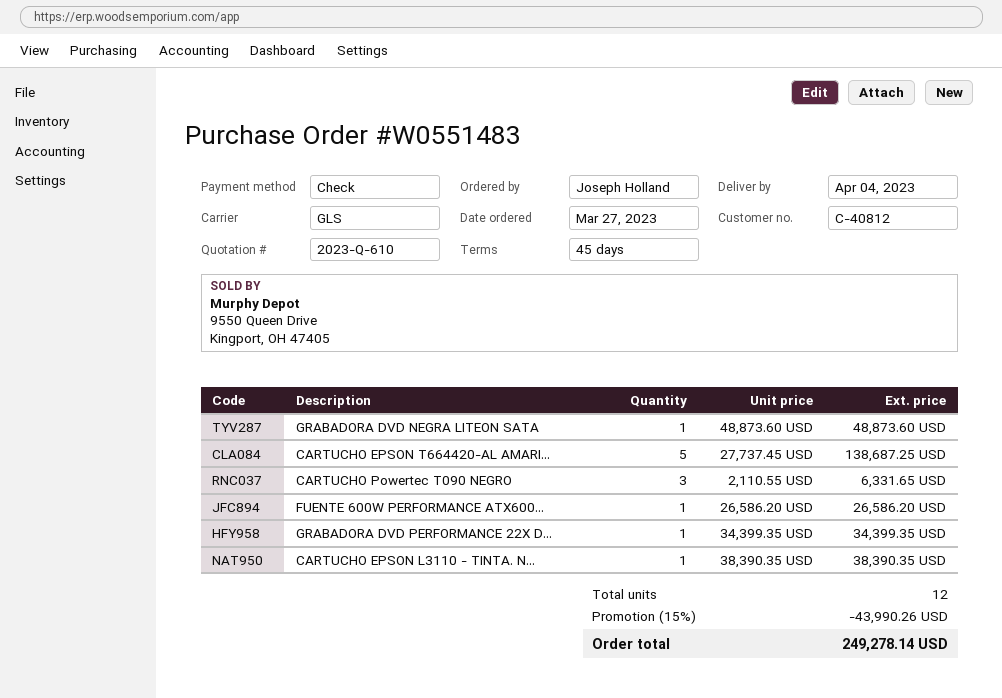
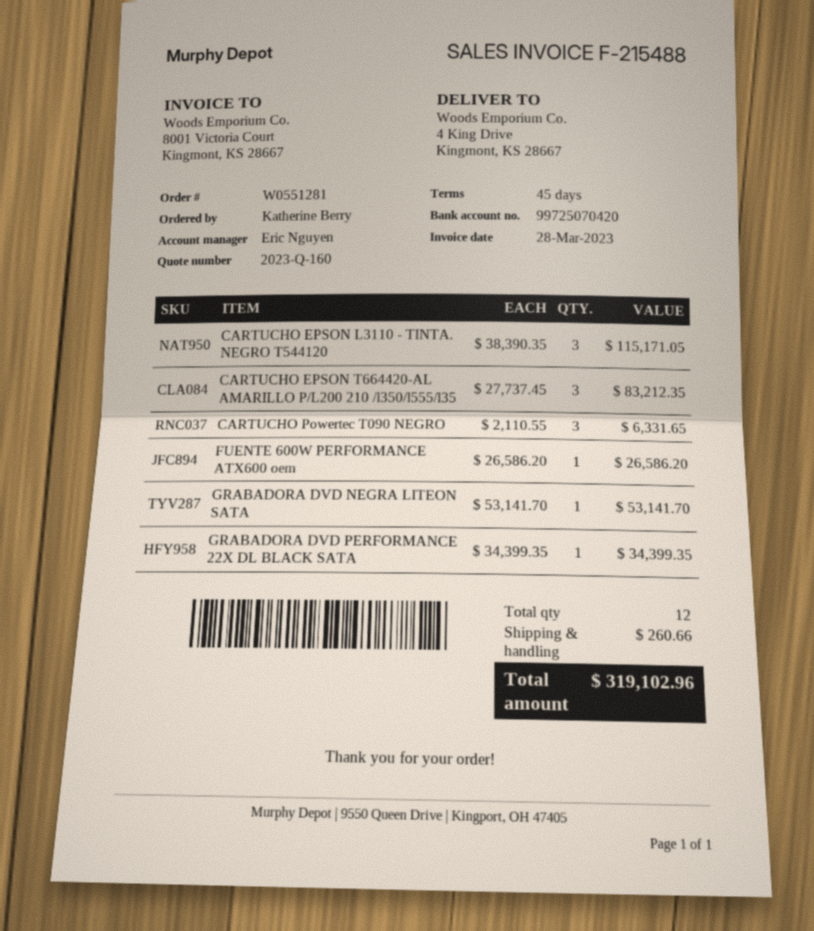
quote number: 2023-Q-610 -> 2023-Q-160
order number: W0551483 -> W0551281
ordered by: Joseph Holland -> Katherine Berry
GRABADORA DVD NEGRA LITEON SATA: 1 x 48873.60 = 48873.60 -> 1 x 53141.70 = 53141.70
CARTUCHO EPSON T664420-AL AMARI...: 5 x 27737.45 = 138687.25 -> 3 x 27737.45 = 83212.35
CARTUCHO EPSON L3110 - TINTA. N...: 1 x 38390.35 = 38390.35 -> 3 x 38390.35 = 115171.05
discount: 15% = 43990.26 -> none
shipping: none -> 260.66
total: 249278.14 -> 319102.96

